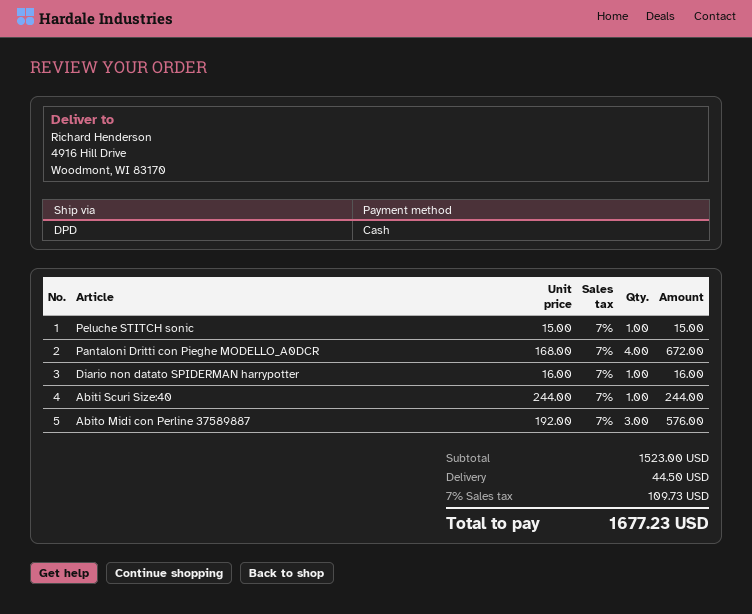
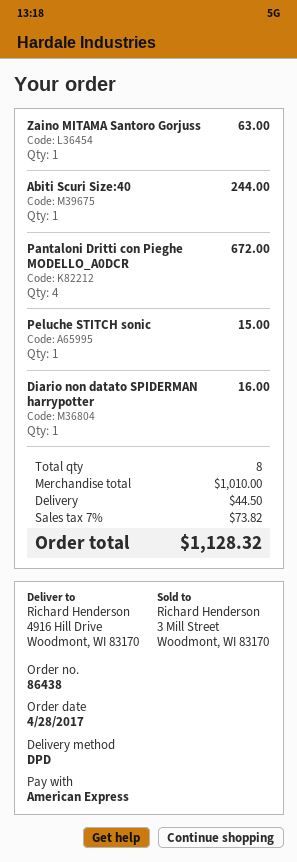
payment method: cash -> American Express
Abito Midi con Perline 37589887: 3 for 576.00 -> none
Zaino MITAMA Santoro Gorjuss: none -> 1 for 63.00
subtotal: 1523.00 -> 1010.00
tax: 7% = 109.73 -> 7% = 73.82
total: 1677.23 -> 1128.32

